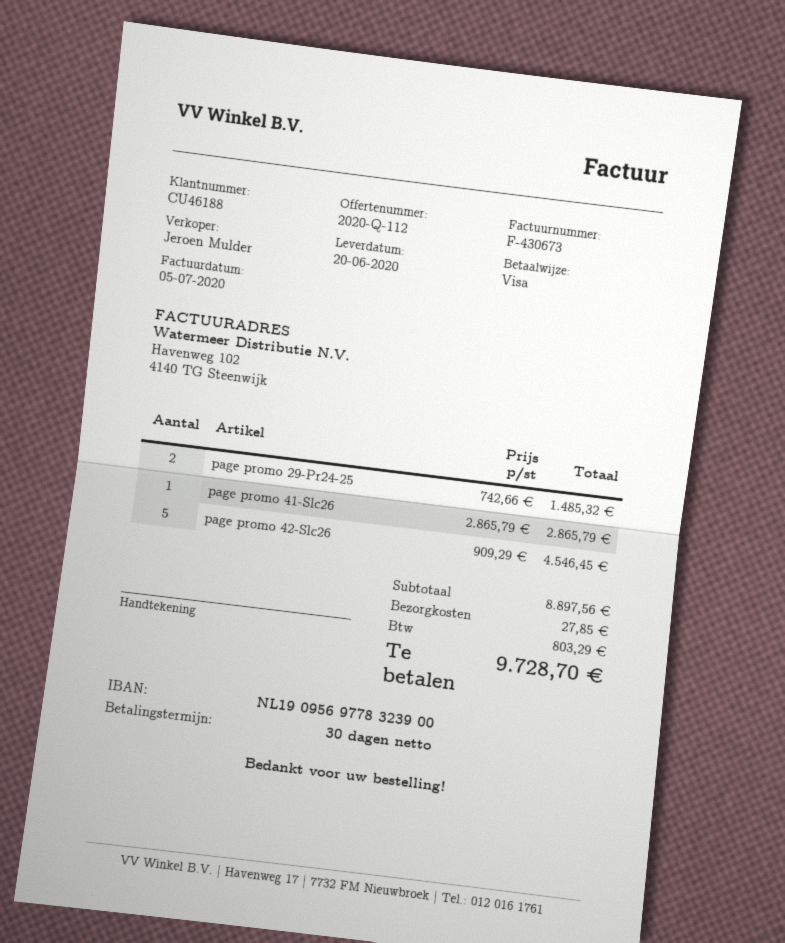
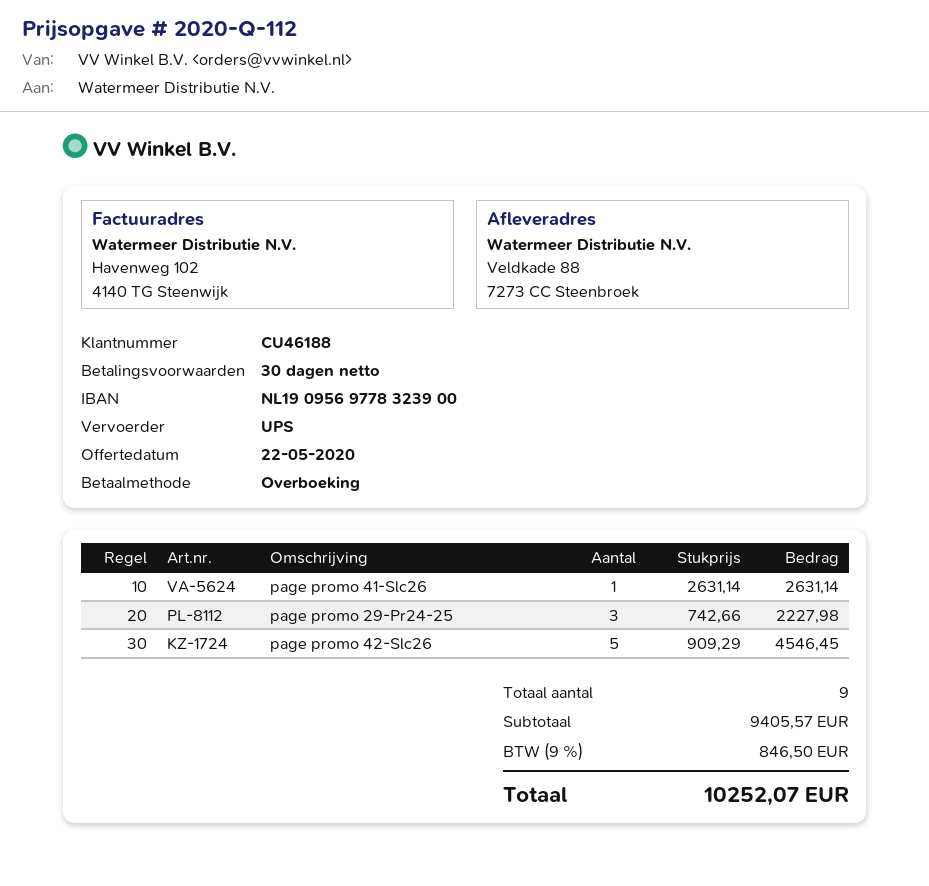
payment method: Visa -> bank transfer
page promo 29-Pr24-25: 2 x 742.66 = 1485.32 -> 3 x 742.66 = 2227.98
page promo 41-Slc26: 1 x 2865.79 = 2865.79 -> 1 x 2631.14 = 2631.14
subtotal: 8897.56 -> 9405.57
shipping: 27.85 -> none
tax: 803.29 -> 846.50
total: 9728.70 -> 10252.07

